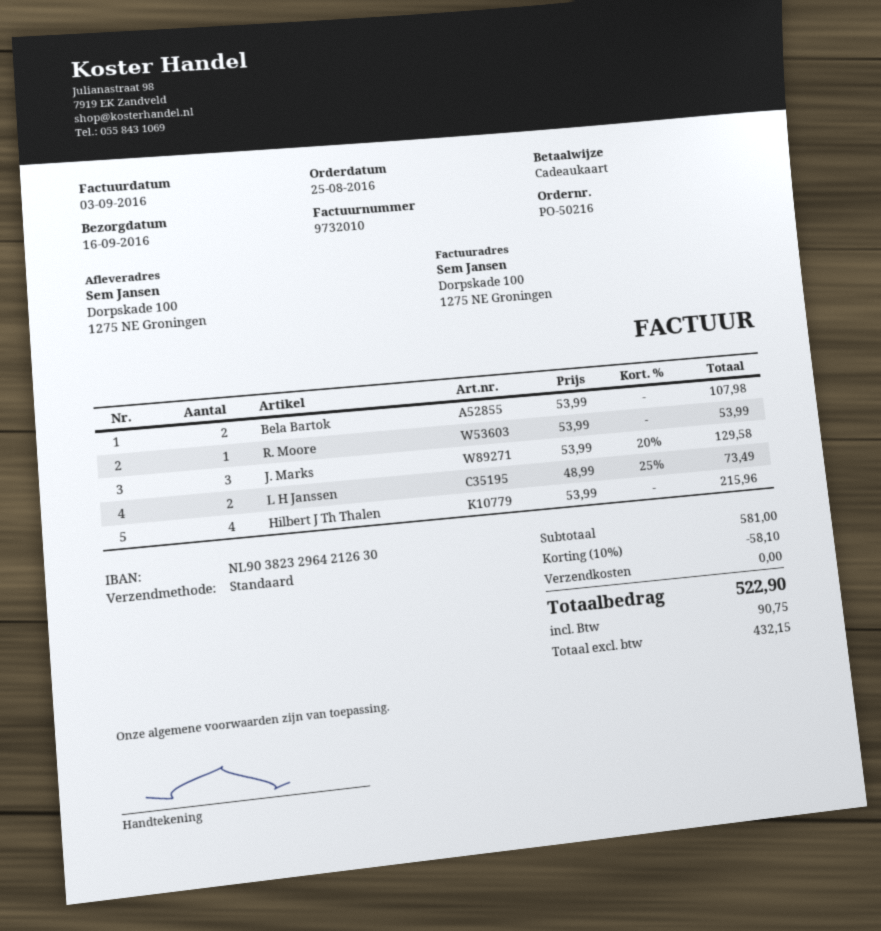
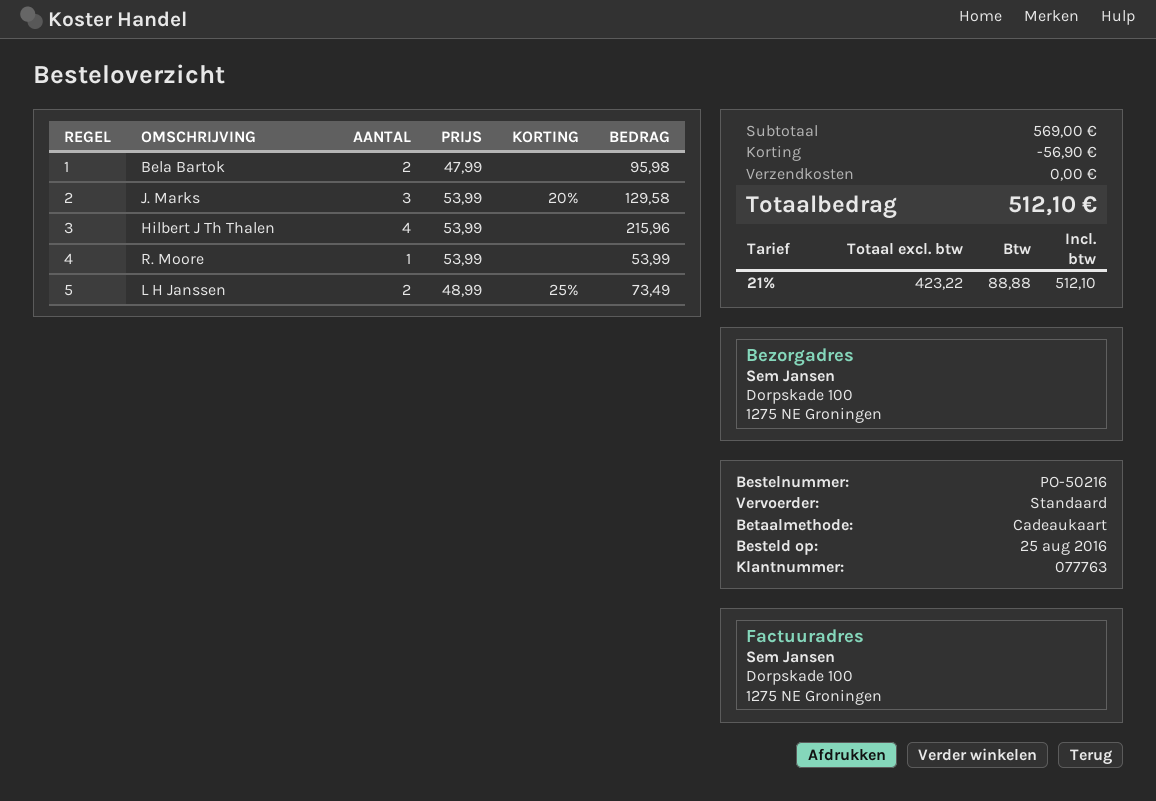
Bela Bartok: 2 x 53.99 = 107.98 -> 2 x 47.99 = 95.98
subtotal: 581.00 -> 569.00
discount: 58.10 -> 56.90
net: 432.15 -> 423.22
tax: 90.75 -> 88.88
total: 522.90 -> 512.10

